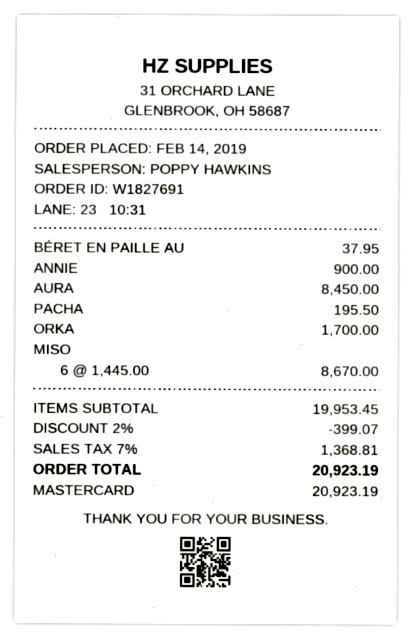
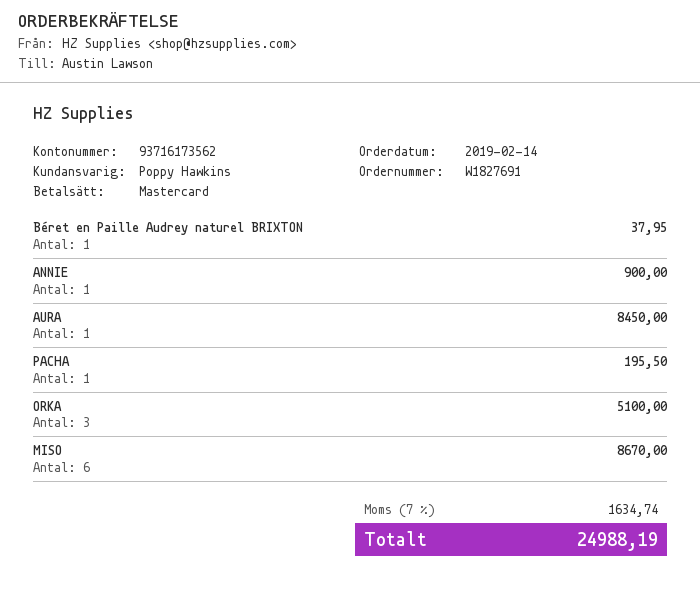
ORKA: 1 for 1700.00 -> 3 for 5100.00
discount: 2% = 399.07 -> none
tax: 7% = 1368.81 -> 7% = 1634.74
total: 20923.19 -> 24988.19

